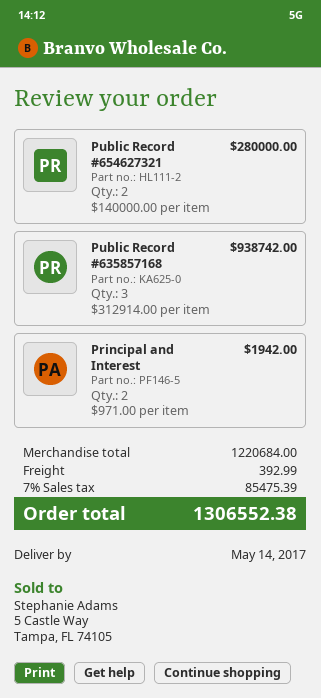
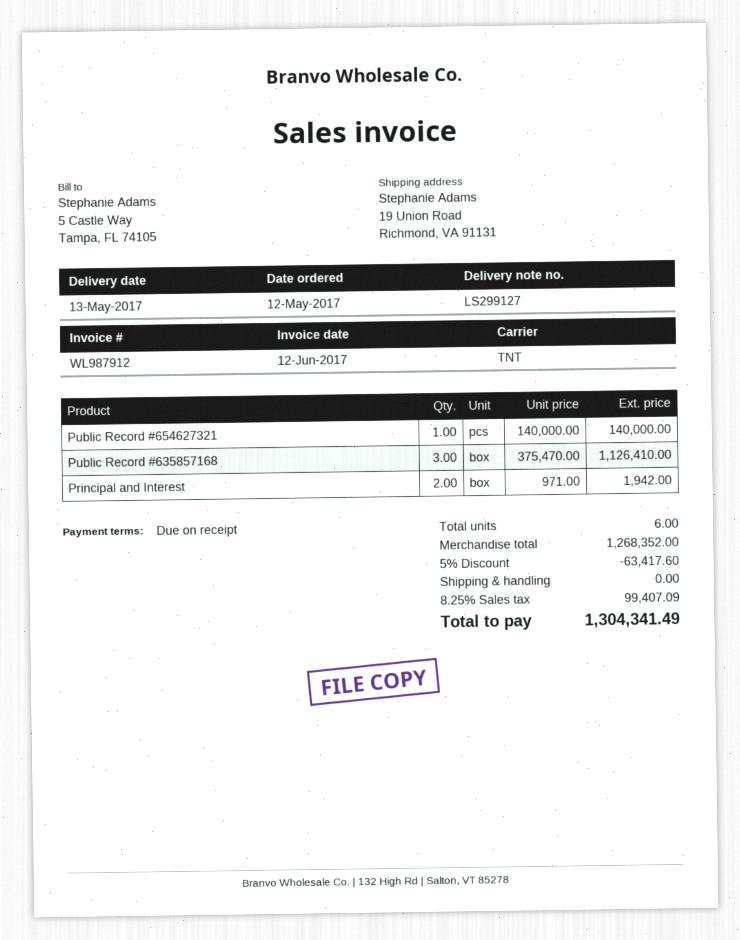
delivery date: 2017-05-14 -> 2017-05-13
Public Record #654627321: 2 x 140000.00 = 280000.00 -> 1 x 140000.00 = 140000.00
Public Record #635857168: 3 x 312914.00 = 938742.00 -> 3 x 375470.00 = 1126410.00
subtotal: 1220684.00 -> 1268352.00
discount: none -> 5% = 63417.60
shipping: 392.99 -> 0.00
tax: 7% = 85475.39 -> 8.25% = 99407.09
total: 1306552.38 -> 1304341.49

